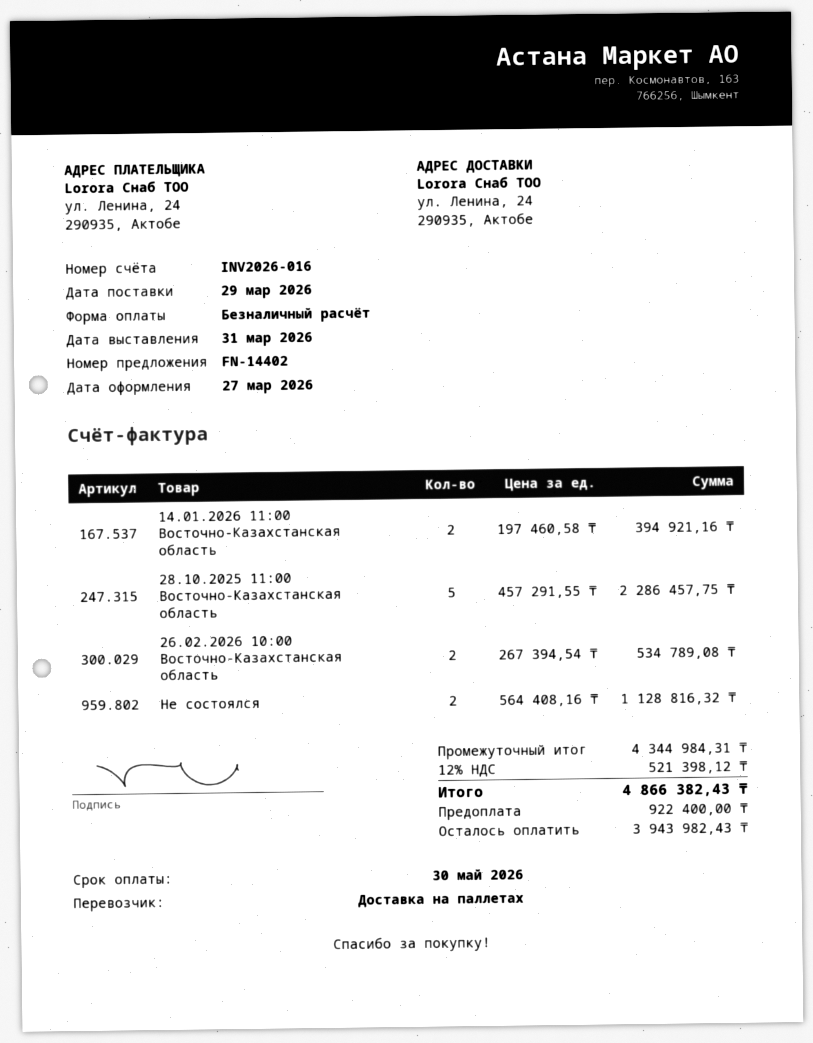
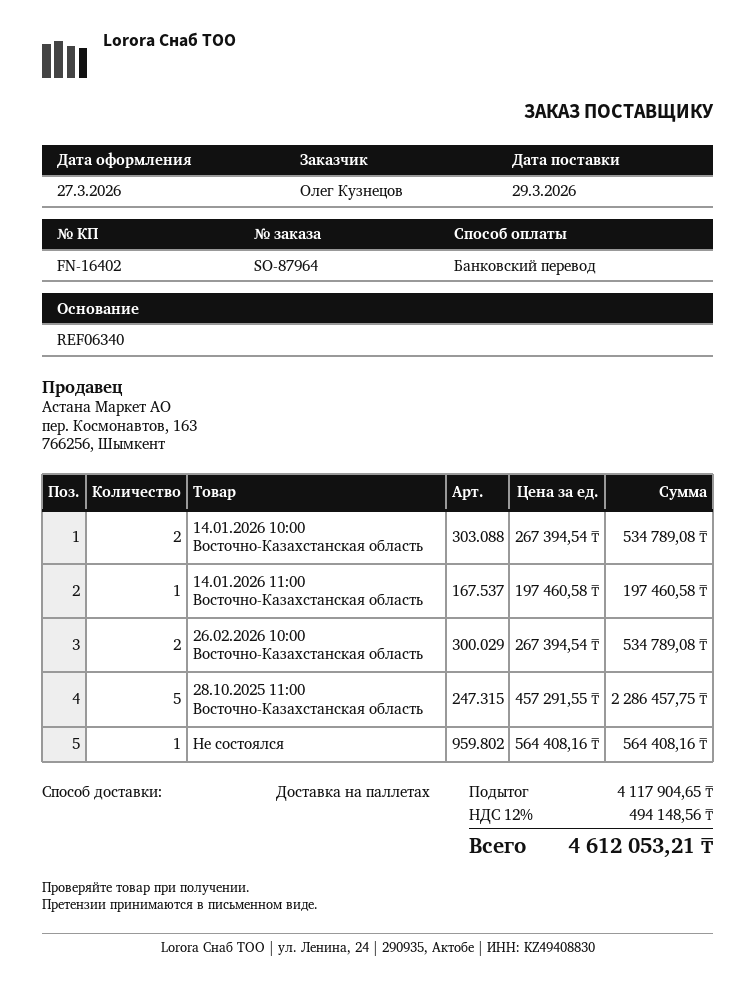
quote number: FN-14402 -> FN-16402
14.01.2026 11:00 Восточно-Казахстанская область: 2 x 197460.58 = 394921.16 -> 1 x 197460.58 = 197460.58
Не состоялся: 2 x 564408.16 = 1128816.32 -> 1 x 564408.16 = 564408.16
14.01.2026 10:00 Восточно-Казахстанская область: none -> 2 x 267394.54 = 534789.08
subtotal: 4344984.31 -> 4117904.65
tax: 12% = 521398.12 -> 12% = 494148.56
total: 4866382.43 -> 4612053.21

